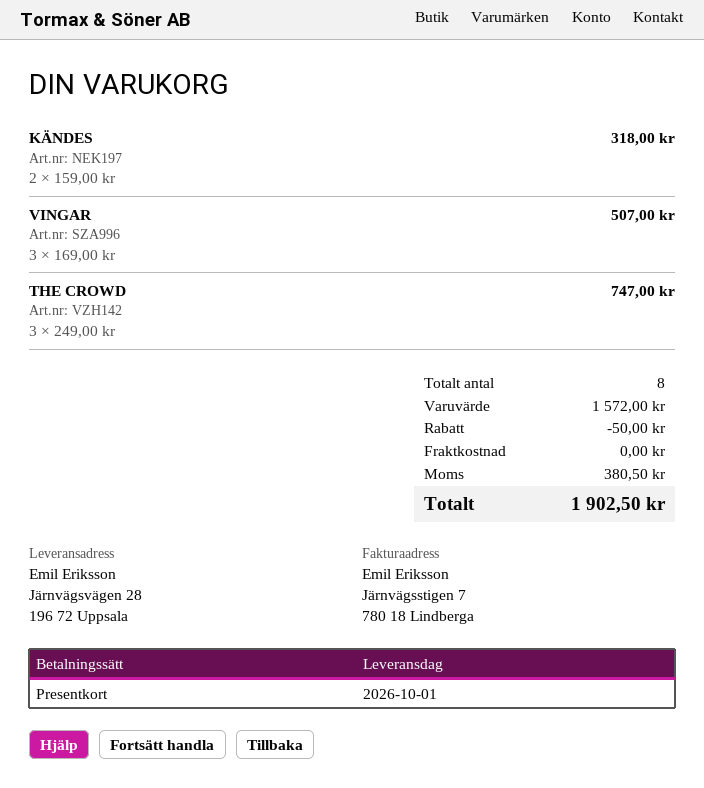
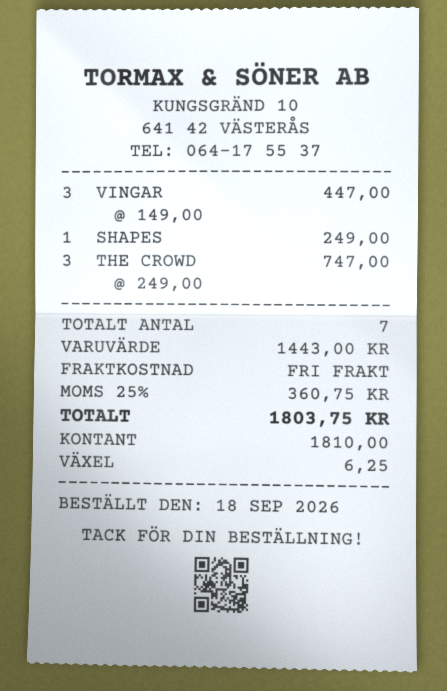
payment method: gift card -> cash
KÄNDES: 2 x 159.00 = 318.00 -> none
VINGAR: 3 x 169.00 = 507.00 -> 3 x 149.00 = 447.00
SHAPES: none -> 1 x 249.00 = 249.00
total quantity: 8 -> 7
subtotal: 1572.00 -> 1443.00
discount: 50.00 -> none
tax: 380.50 -> 360.75
total: 1902.50 -> 1803.75

